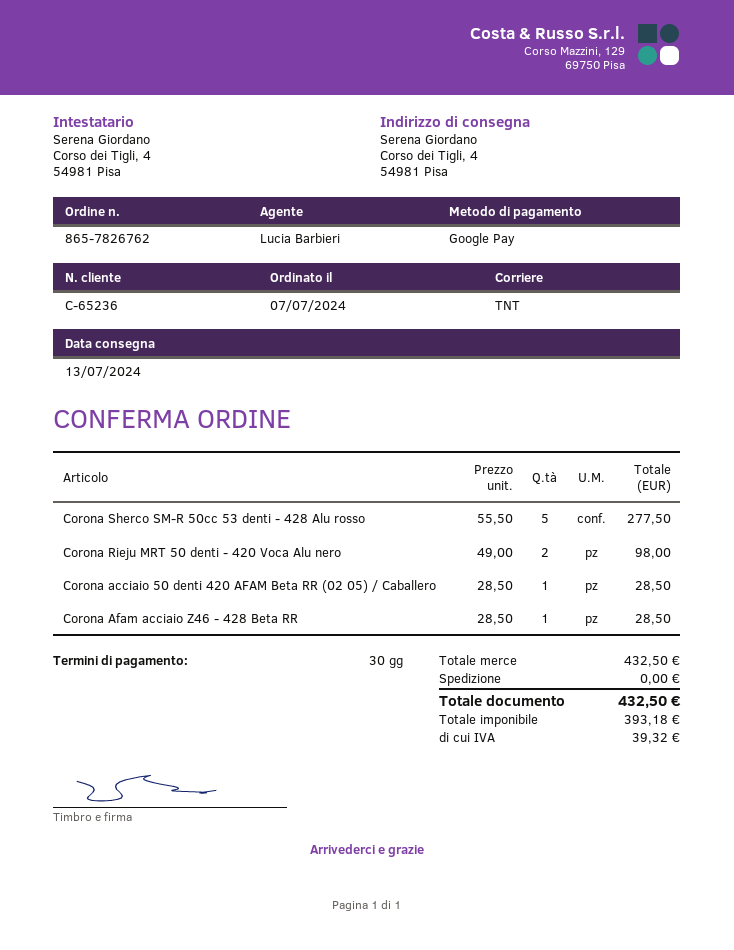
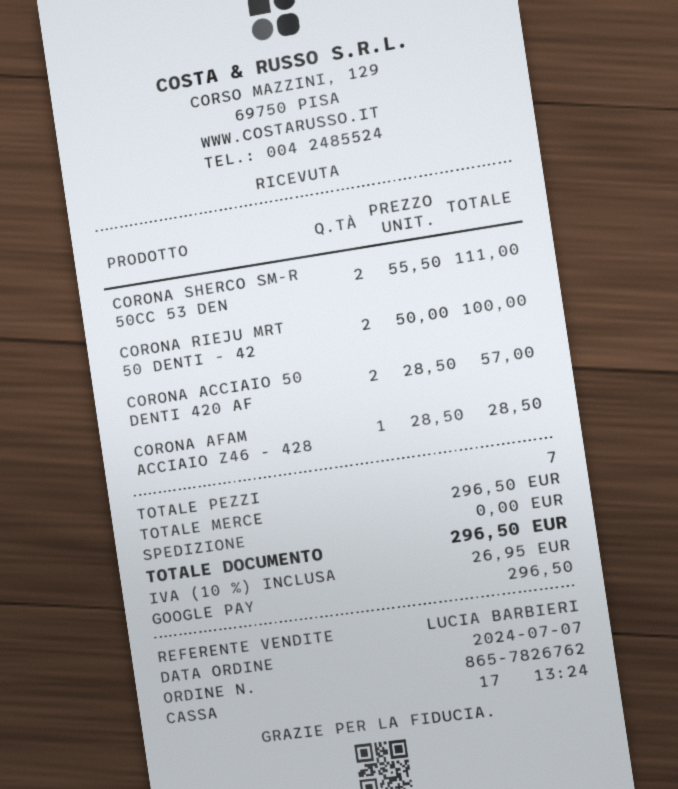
Corona Sherco SM-R 50cc 53 denti - 428 Alu rosso: 5 x 55.50 = 277.50 -> 2 x 55.50 = 111.00
Corona Rieju MRT 50 denti - 420 Voca Alu nero: 2 x 49.00 = 98.00 -> 2 x 50.00 = 100.00
Corona acciaio 50 denti 420 AFAM Beta RR (02 05) / Caballero: 1 x 28.50 = 28.50 -> 2 x 28.50 = 57.00
subtotal: 432.50 -> 296.50
tax: 39.32 -> 26.95
total: 432.50 -> 296.50

